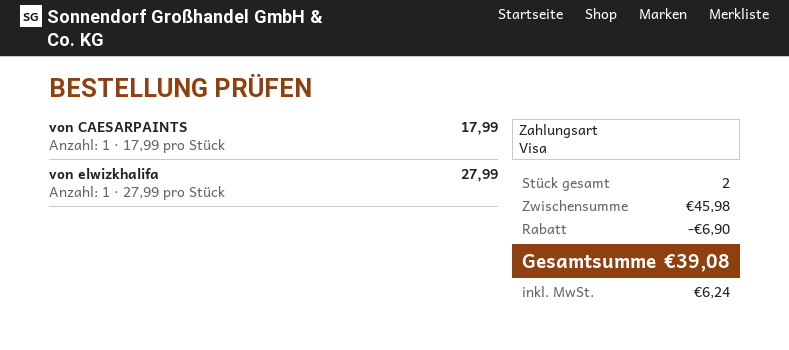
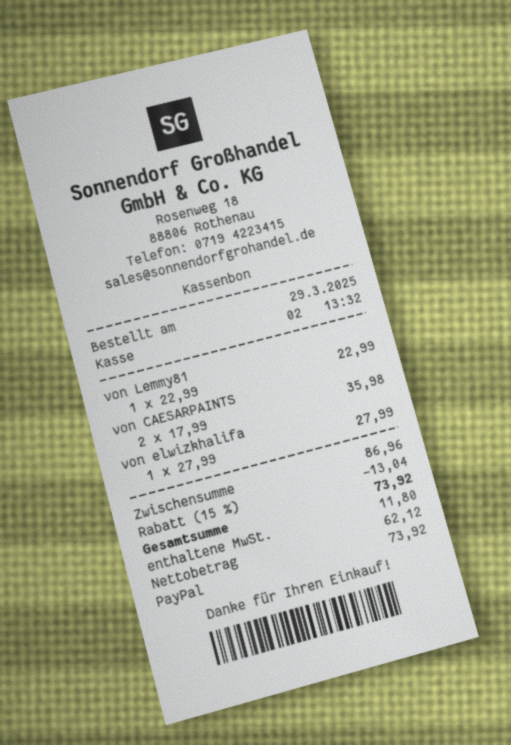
payment method: Visa -> PayPal
von CAESARPAINTS: 1 x 17.99 = 17.99 -> 2 x 17.99 = 35.98
von Lemmy81: none -> 1 x 22.99 = 22.99
subtotal: 45.98 -> 86.96
discount: 6.90 -> 13.04
tax: 6.24 -> 11.80
total: 39.08 -> 73.92

